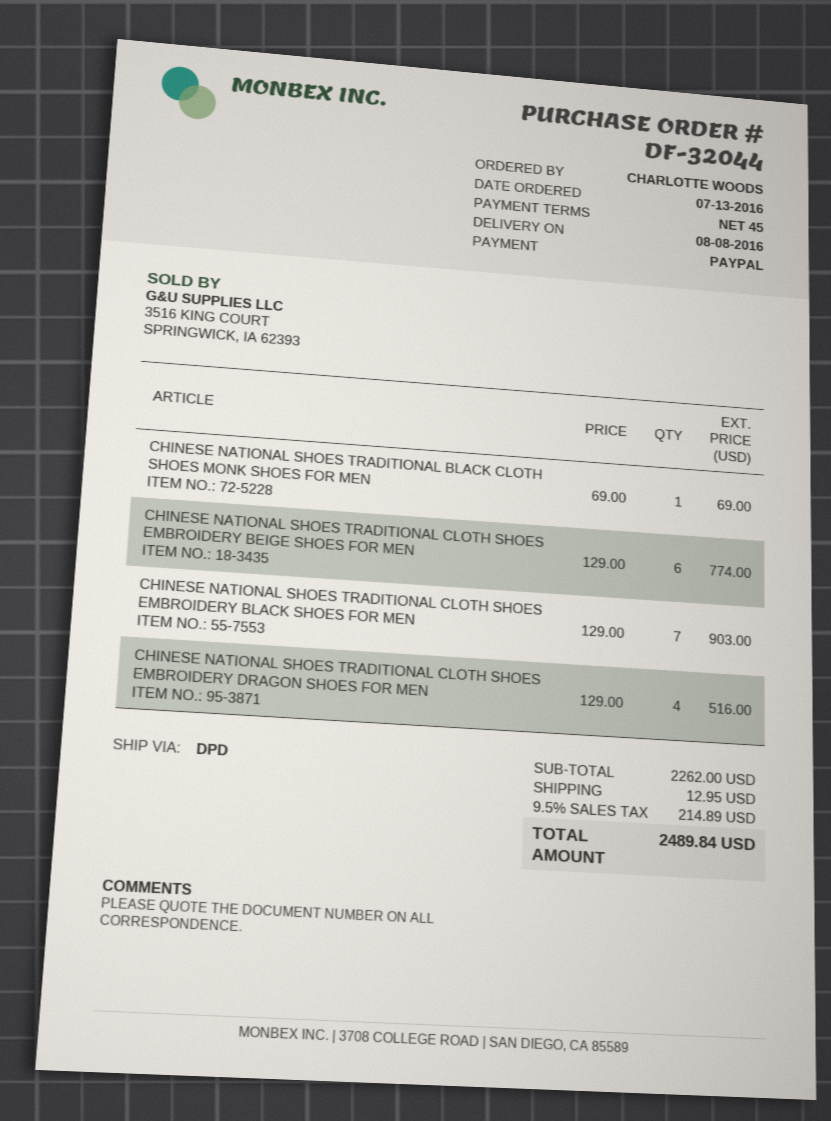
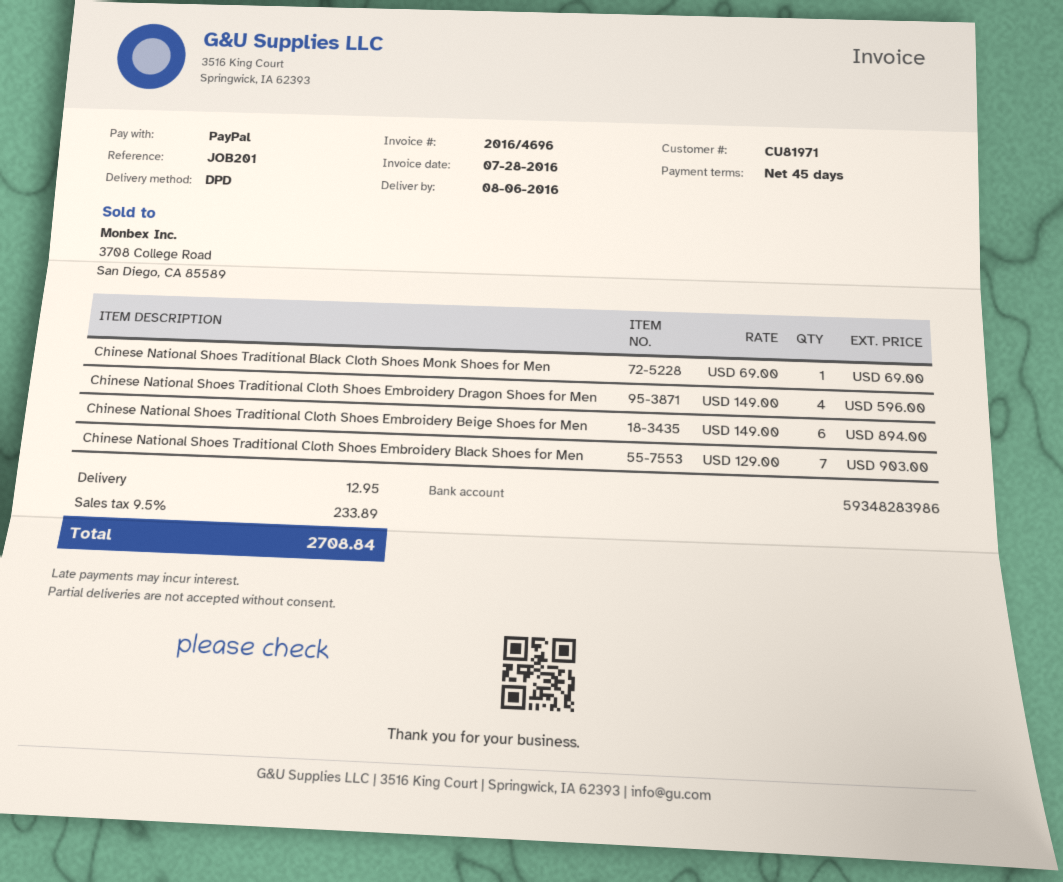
delivery date: 2016-08-08 -> 2016-08-06
CHINESE NATIONAL SHOES TRADITIONAL CLOTH SHOES EMBROIDERY BEIGE SHOES FOR MEN: 6 x 129.00 = 774.00 -> 6 x 149.00 = 894.00
CHINESE NATIONAL SHOES TRADITIONAL CLOTH SHOES EMBROIDERY DRAGON SHOES FOR MEN: 4 x 129.00 = 516.00 -> 4 x 149.00 = 596.00
tax: 9.5% = 214.89 -> 9.5% = 233.89
total: 2489.84 -> 2708.84

